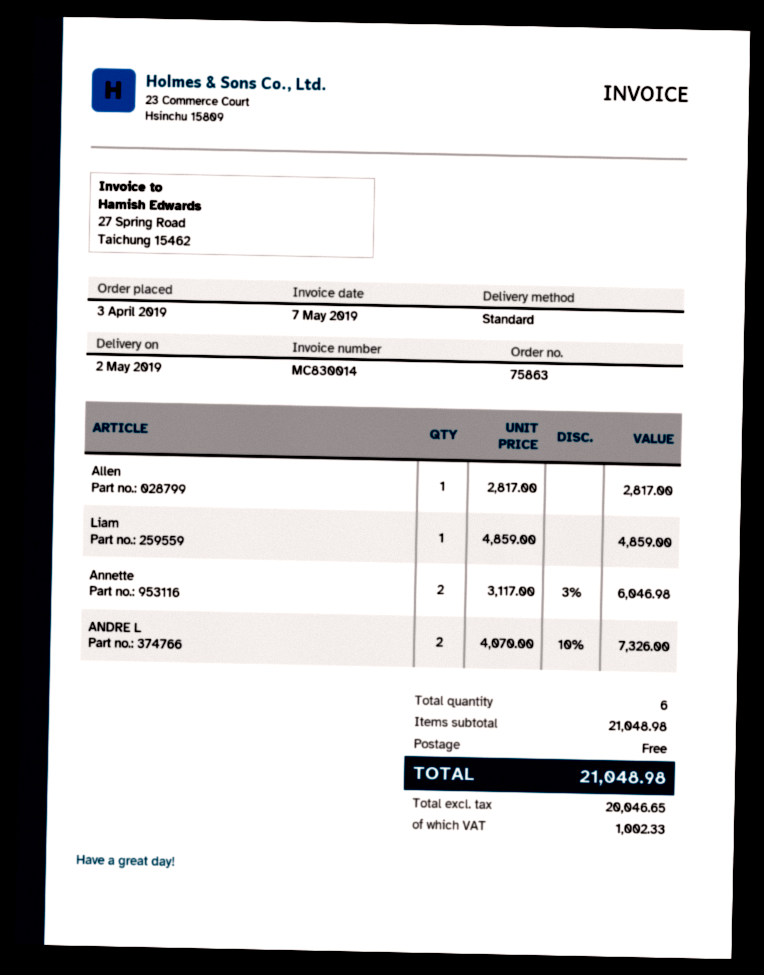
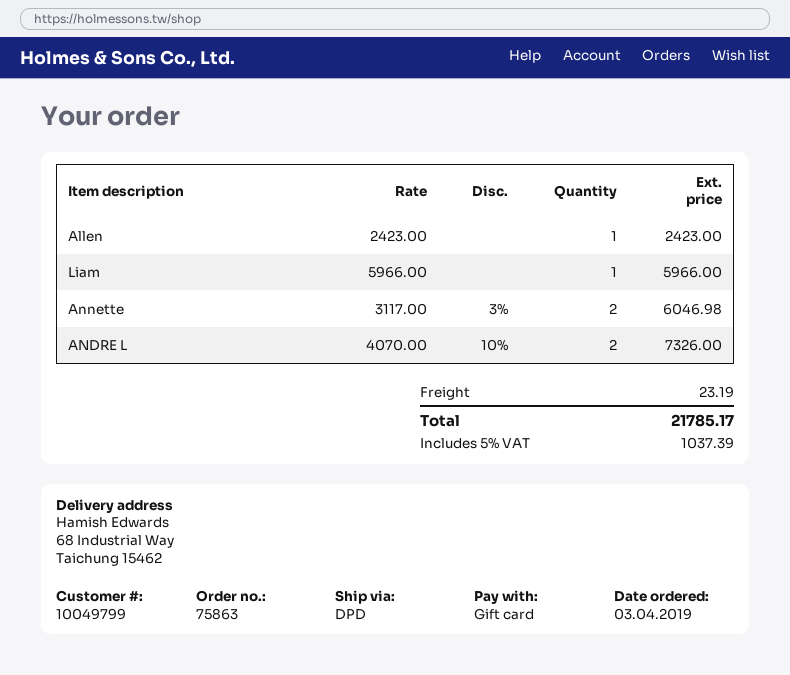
shipping method: standard -> DPD
Allen: 1 x 2817.00 = 2817.00 -> 1 x 2423.00 = 2423.00
Liam: 1 x 4859.00 = 4859.00 -> 1 x 5966.00 = 5966.00
shipping: 0.00 -> 23.19
tax: 1002.33 -> 1037.39
total: 21048.98 -> 21785.17

